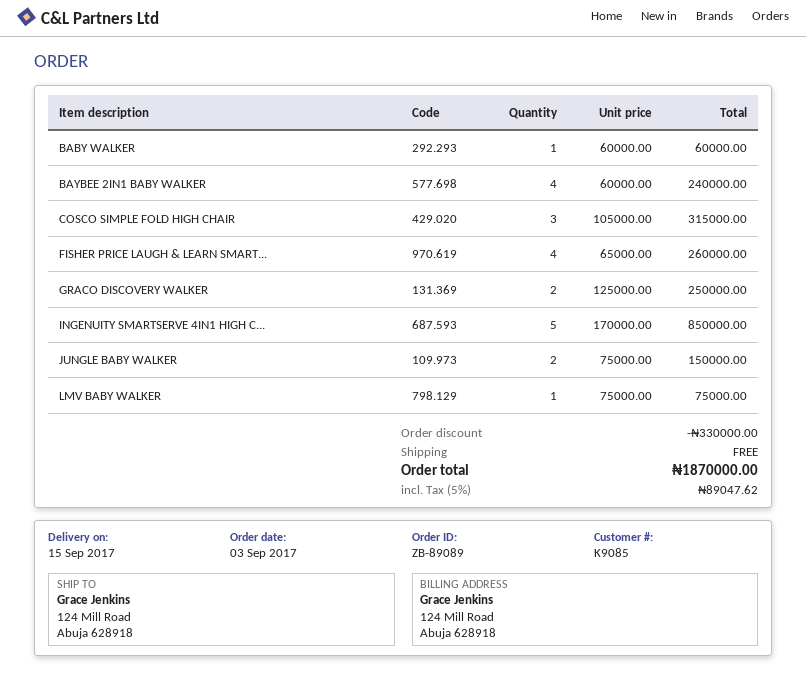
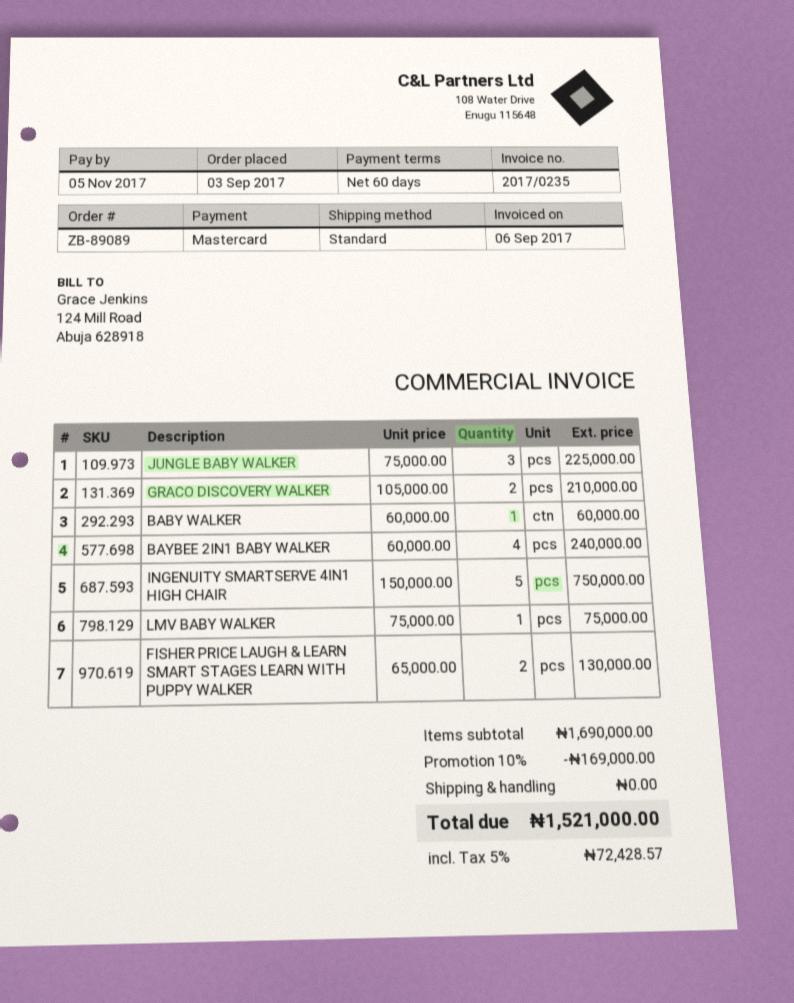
COSCO SIMPLE FOLD HIGH CHAIR: 3 x 105000.00 = 315000.00 -> none
FISHER PRICE LAUGH & LEARN SMART...: 4 x 65000.00 = 260000.00 -> 2 x 65000.00 = 130000.00
GRACO DISCOVERY WALKER: 2 x 125000.00 = 250000.00 -> 2 x 105000.00 = 210000.00
INGENUITY SMARTSERVE 4IN1 HIGH C...: 5 x 170000.00 = 850000.00 -> 5 x 150000.00 = 750000.00
JUNGLE BABY WALKER: 2 x 75000.00 = 150000.00 -> 3 x 75000.00 = 225000.00
discount: 330000.00 -> 169000.00
tax: 5% = 89047.62 -> 5% = 72428.57
total: 1870000.00 -> 1521000.00

